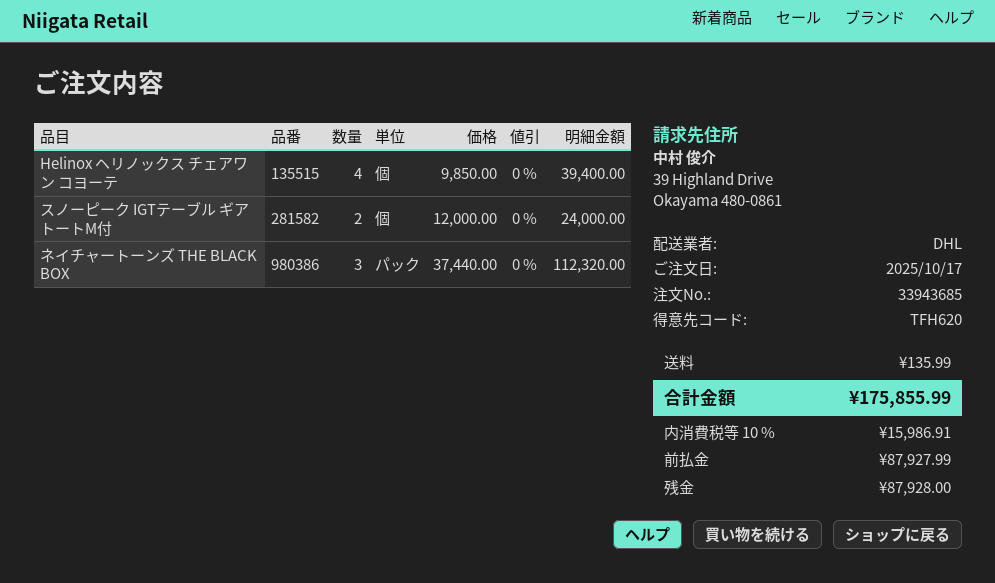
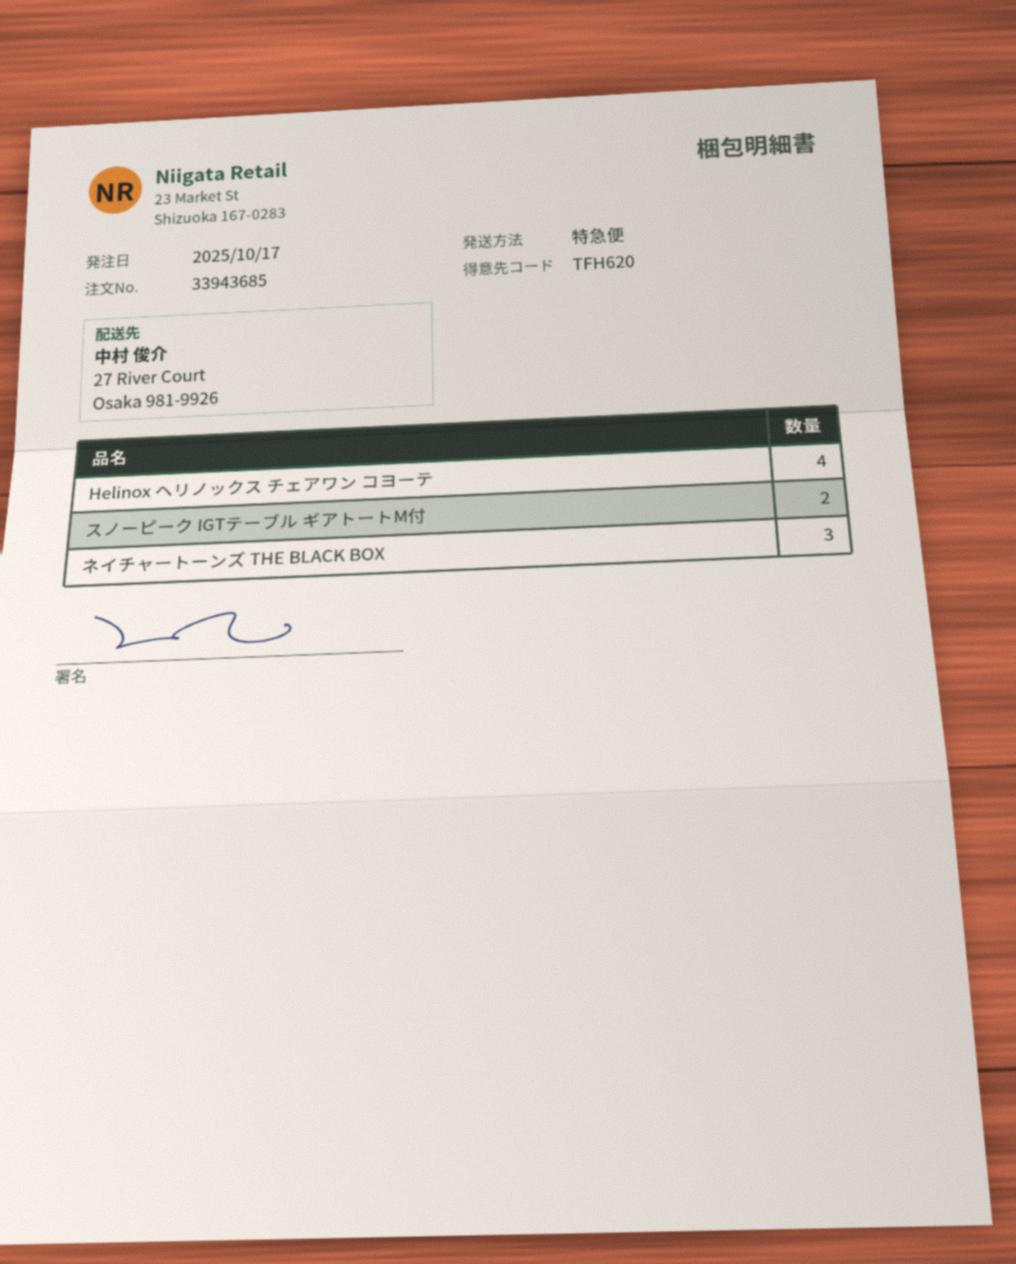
shipping method: DHL -> express

